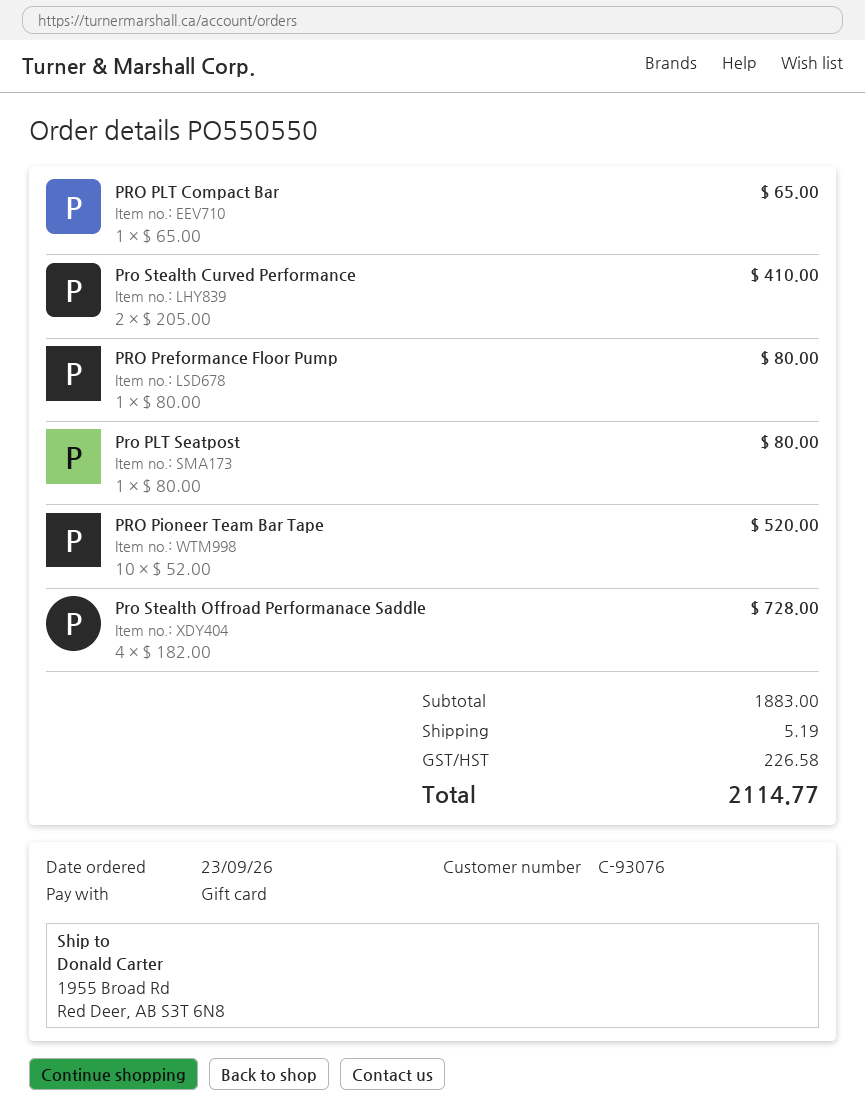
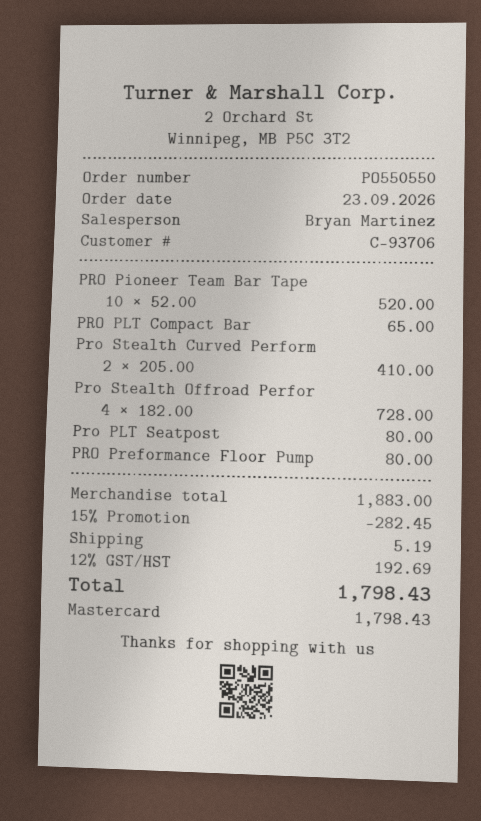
customer number: C-93076 -> C-93706
payment method: gift card -> Mastercard
discount: none -> 15% = 282.45
tax: 226.58 -> 192.69
total: 2114.77 -> 1798.43

